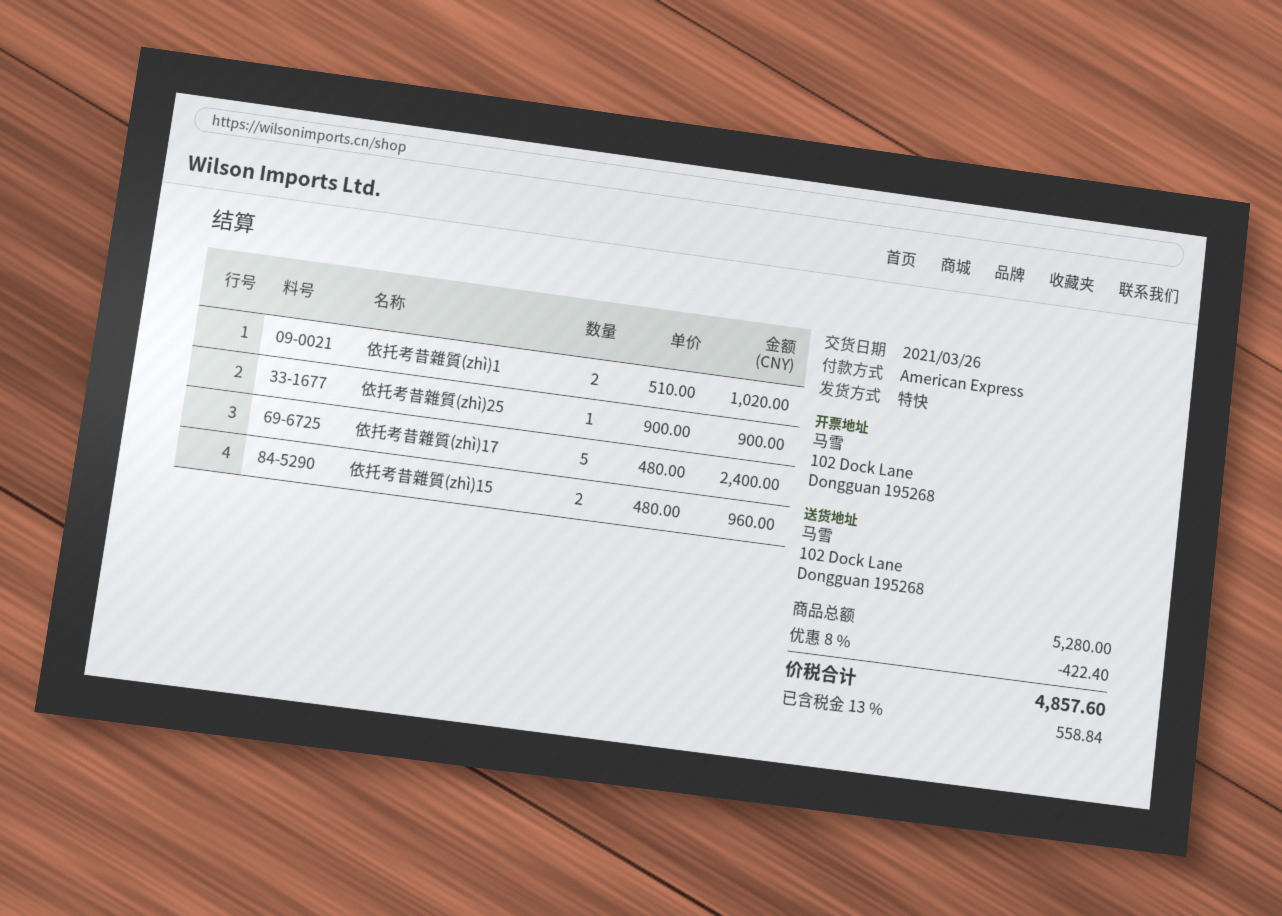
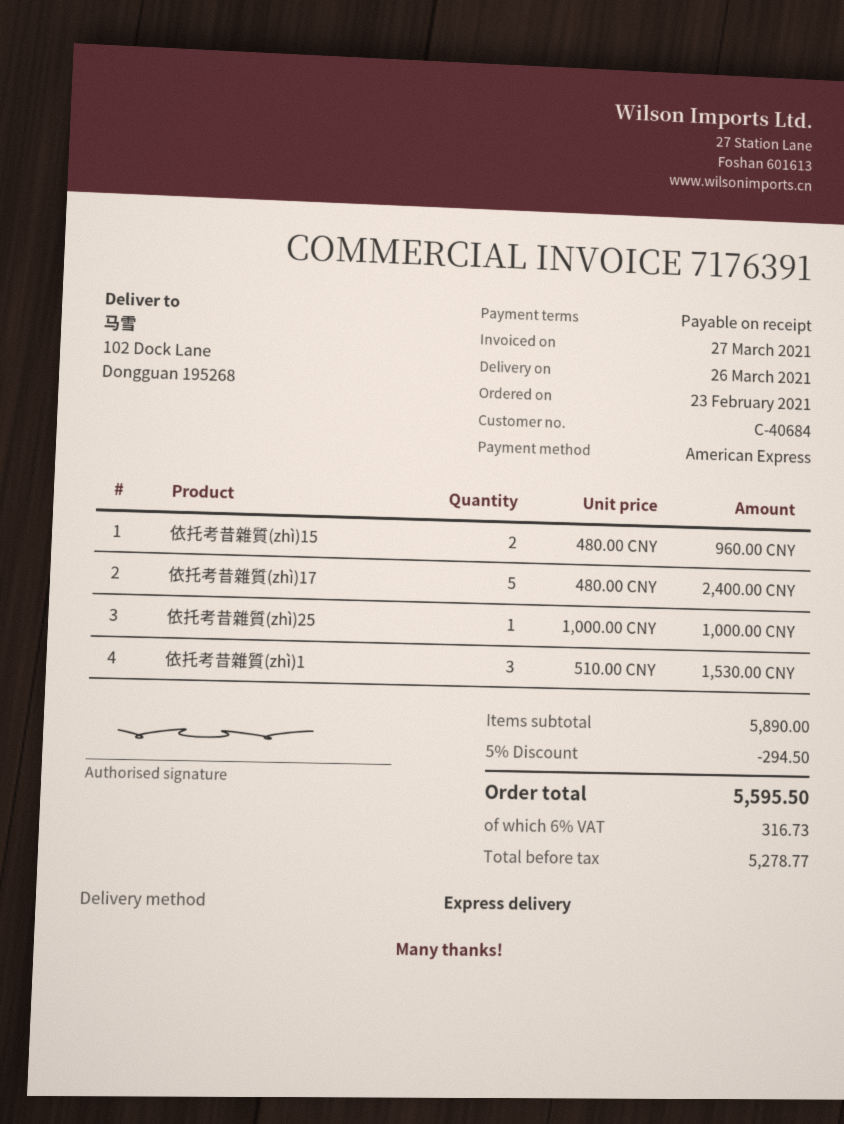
依托考昔雜質(zhì)1: 2 x 510.00 = 1020.00 -> 3 x 510.00 = 1530.00
依托考昔雜質(zhì)25: 1 x 900.00 = 900.00 -> 1 x 1000.00 = 1000.00
subtotal: 5280.00 -> 5890.00
discount: 8% = 422.40 -> 5% = 294.50
tax: 13% = 558.84 -> 6% = 316.73
total: 4857.60 -> 5595.50

